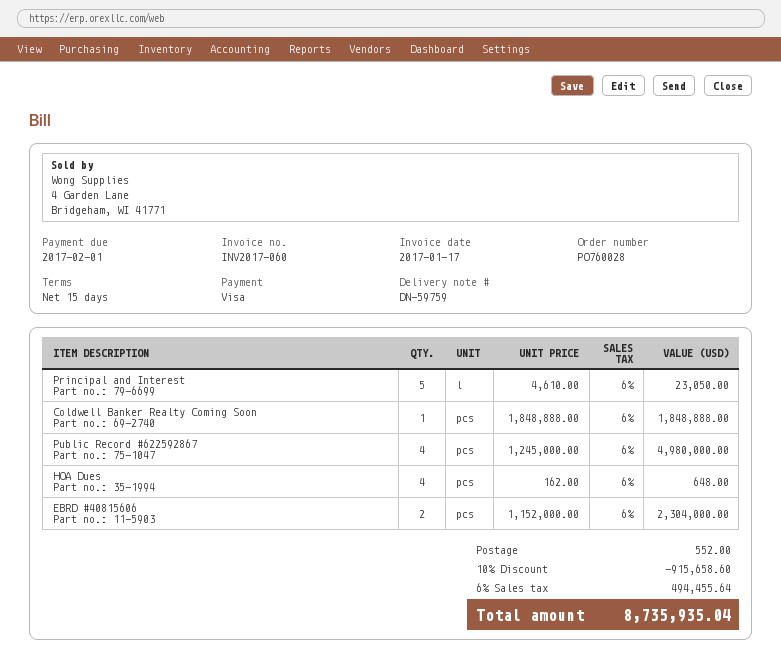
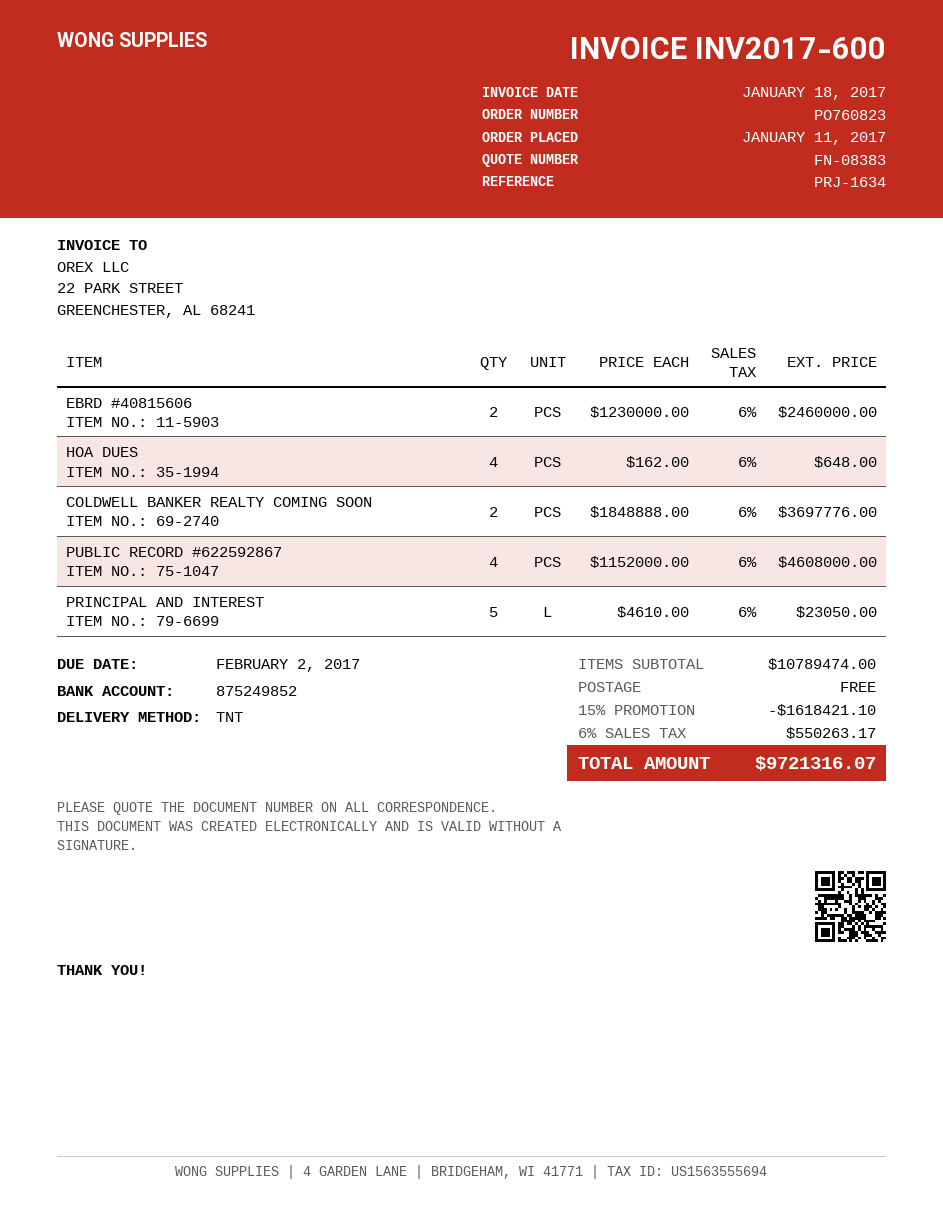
order number: PO760028 -> PO760823
invoice number: INV2017-060 -> INV2017-600
invoice date: 2017-01-17 -> 2017-01-18
due date: 2017-02-01 -> 2017-02-02
Coldwell Banker Realty Coming Soon: 1 x 1848888.00 = 1848888.00 -> 2 x 1848888.00 = 3697776.00
Public Record #622592867: 4 x 1245000.00 = 4980000.00 -> 4 x 1152000.00 = 4608000.00
EBRD #40815606: 2 x 1152000.00 = 2304000.00 -> 2 x 1230000.00 = 2460000.00
discount: 10% = 915658.60 -> 15% = 1618421.10
shipping: 552.00 -> 0.00
tax: 6% = 494455.64 -> 6% = 550263.17
total: 8735935.04 -> 9721316.07

